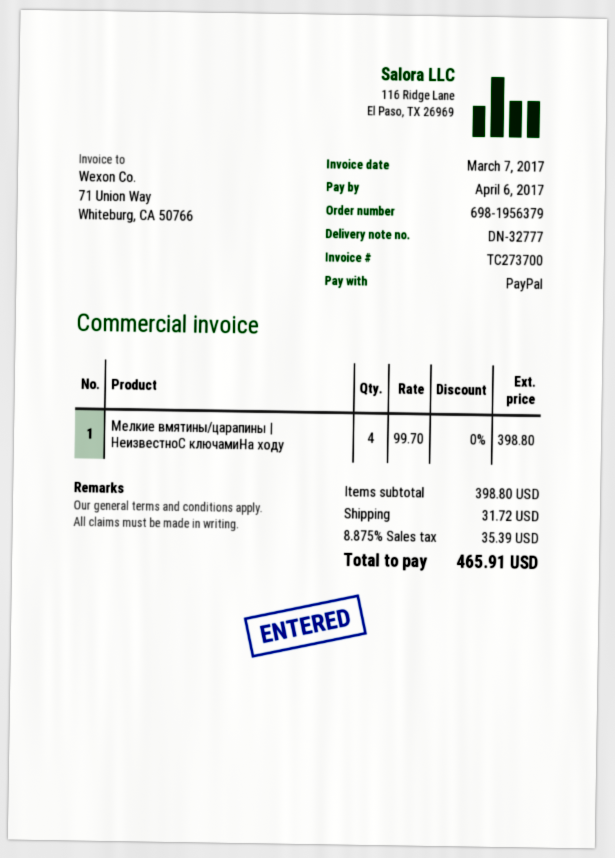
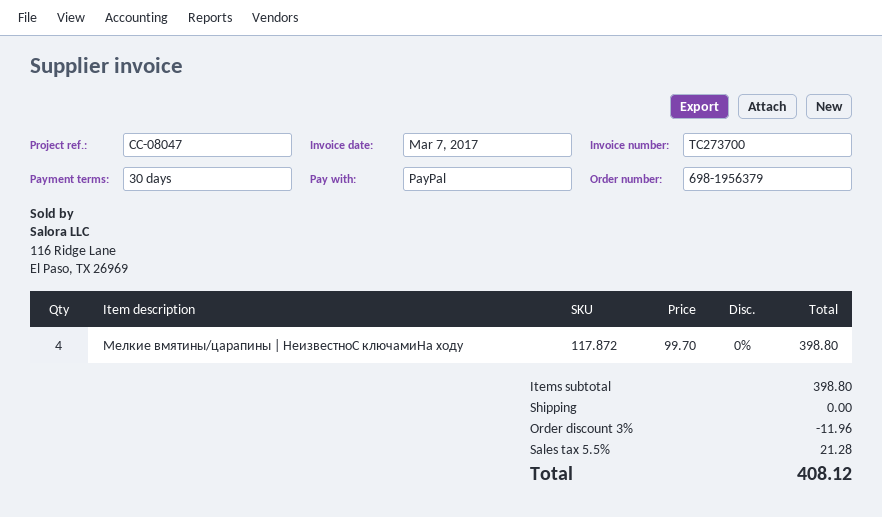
discount: none -> 3% = 11.96
shipping: 31.72 -> 0.00
tax: 8.875% = 35.39 -> 5.5% = 21.28
total: 465.91 -> 408.12

